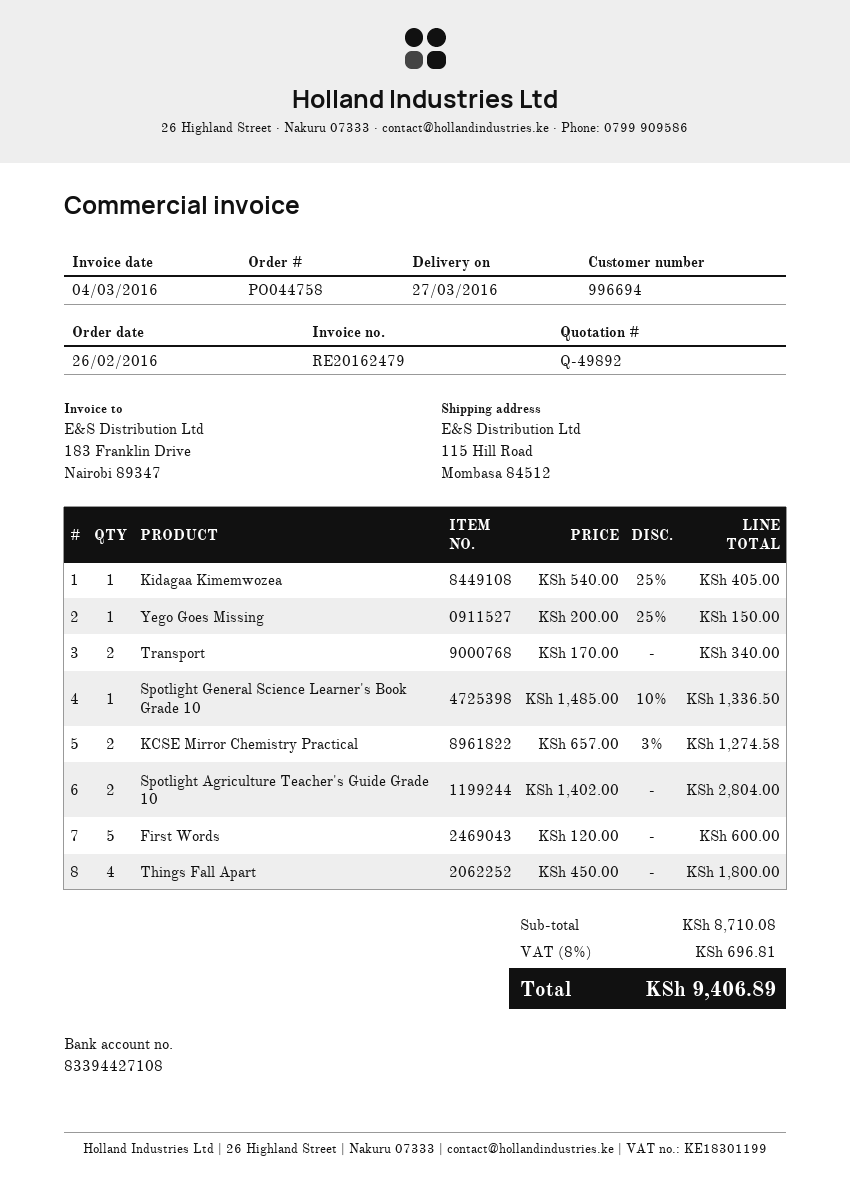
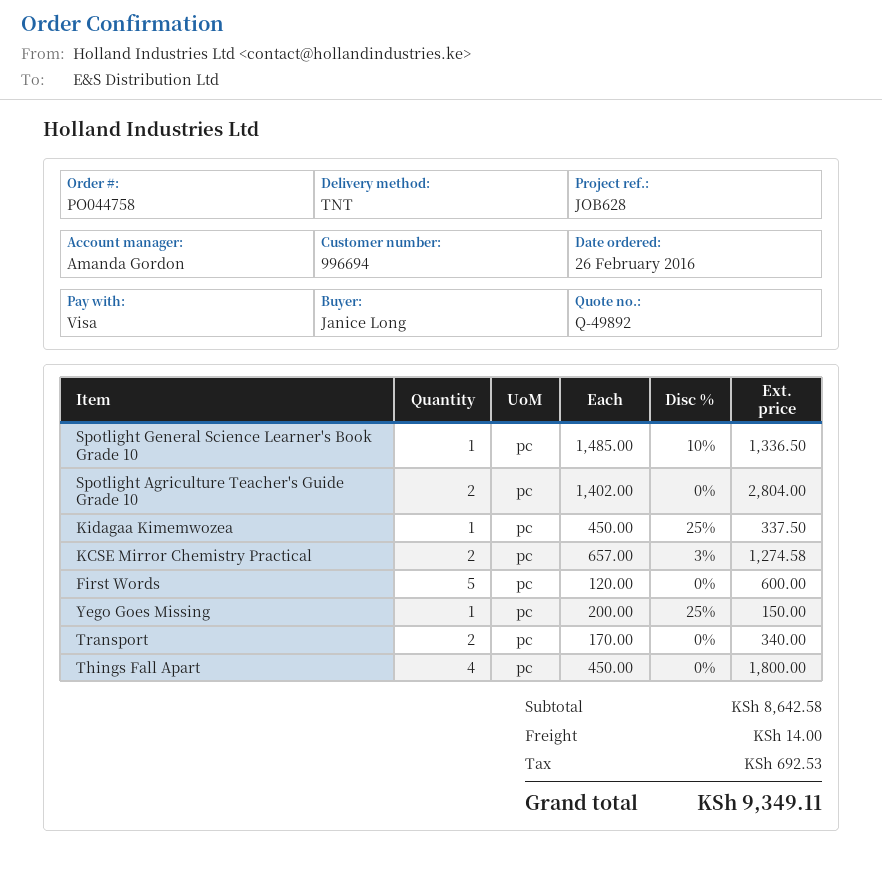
Kidagaa Kimemwozea: 1 x 540.00 - 25% = 405.00 -> 1 x 450.00 - 25% = 337.50
subtotal: 8710.08 -> 8642.58
shipping: none -> 14.00
tax: 696.81 -> 692.53
total: 9406.89 -> 9349.11

